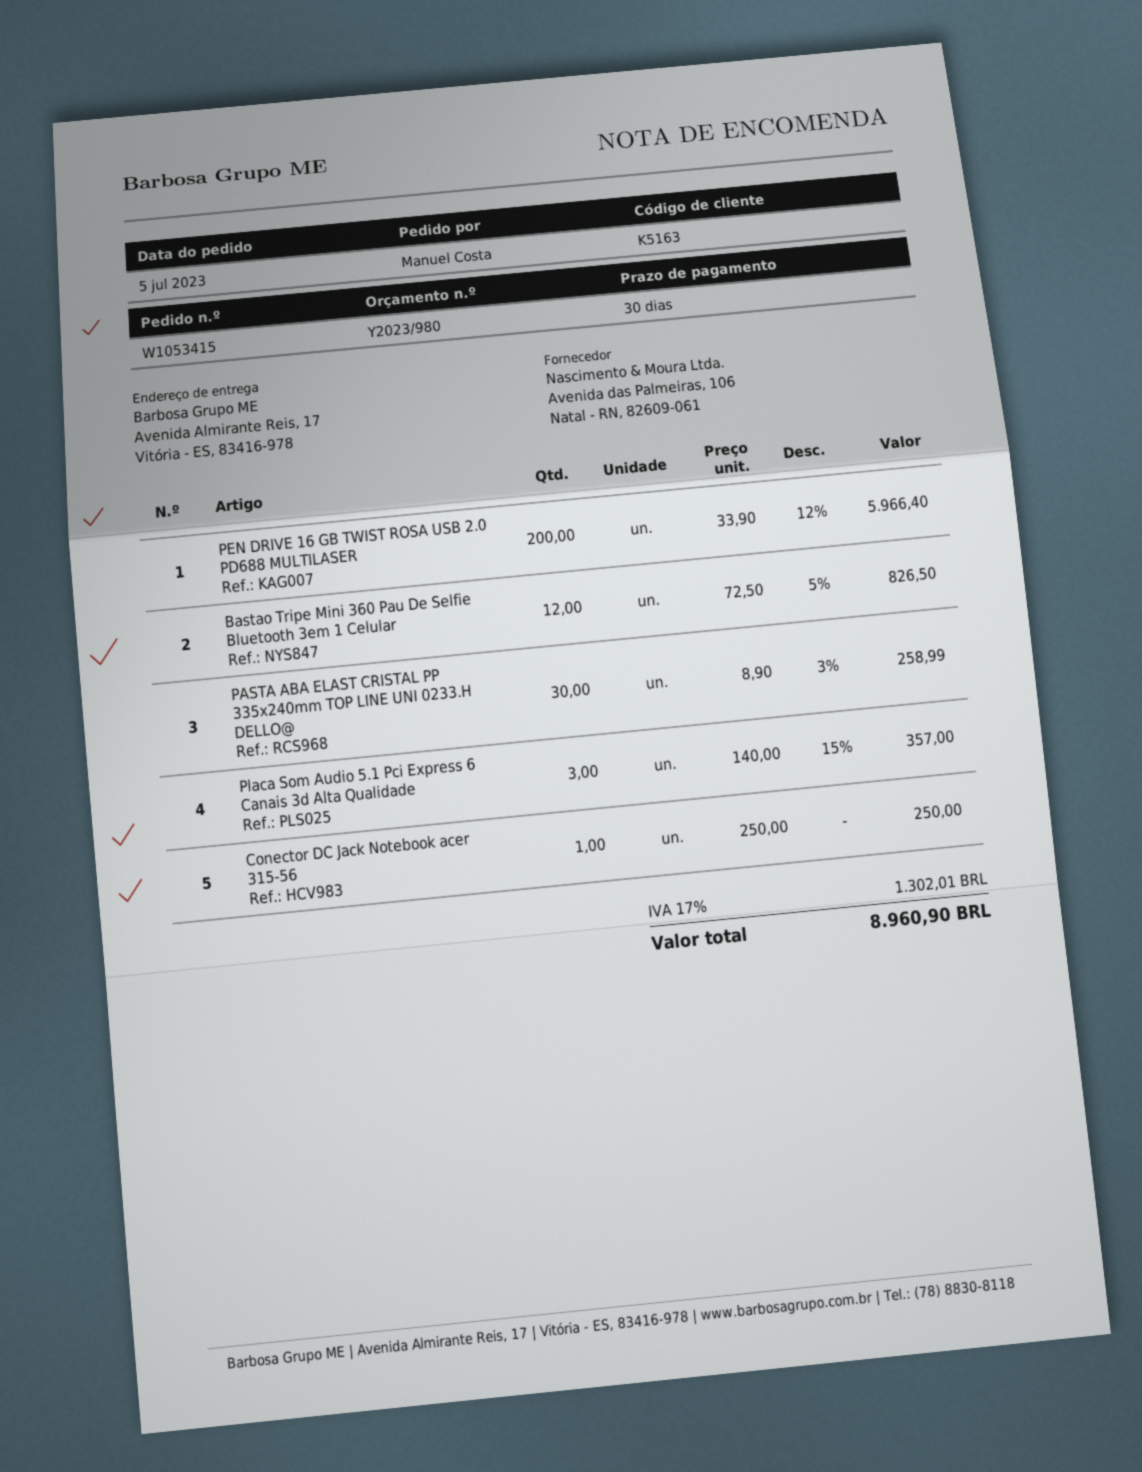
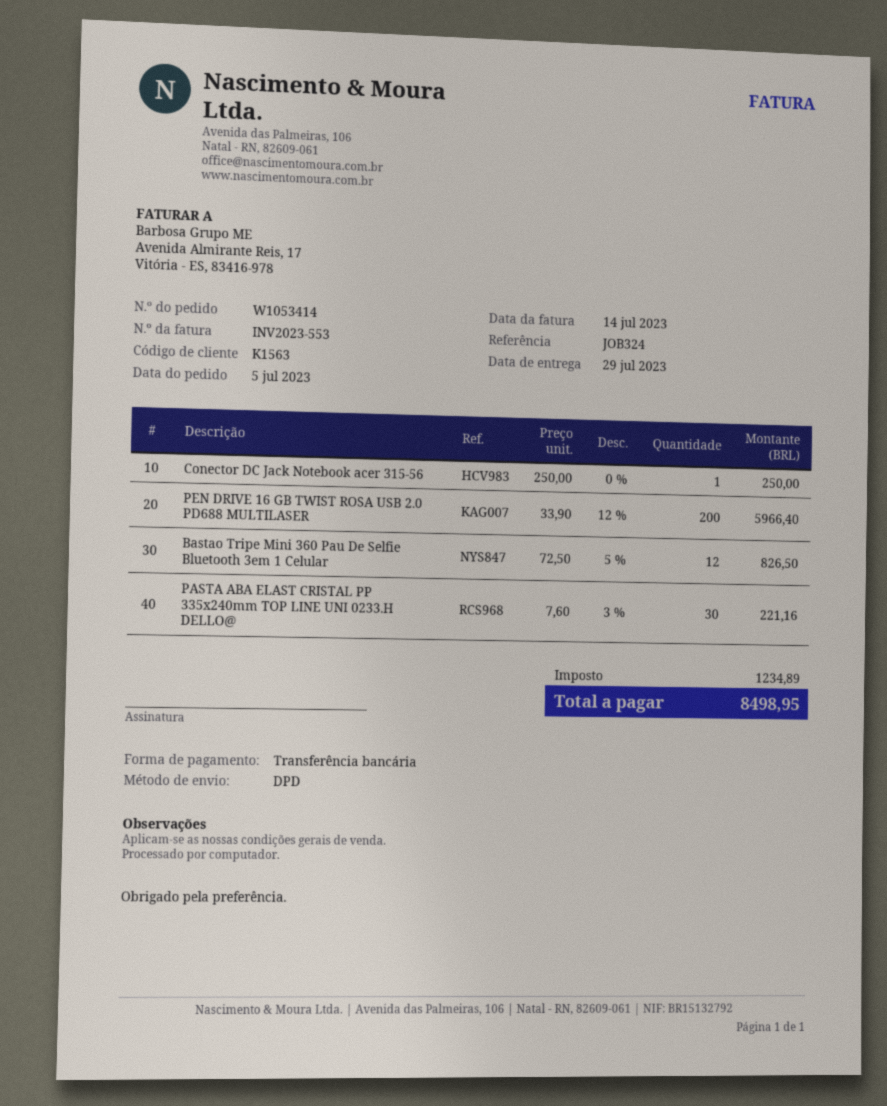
order number: W1053415 -> W1053414
customer number: K5163 -> K1563
PASTA ABA ELAST CRISTAL PP 335x240mm TOP LINE UNI 0233.H DELLO@: 30 x 8.90 - 3% = 258.99 -> 30 x 7.60 - 3% = 221.16
Placa Som Audio 5.1 Pci Express 6 Canais 3d Alta Qualidade: 3 x 140.00 - 15% = 357.00 -> none
tax: 1302.01 -> 1234.89
total: 8960.90 -> 8498.95

